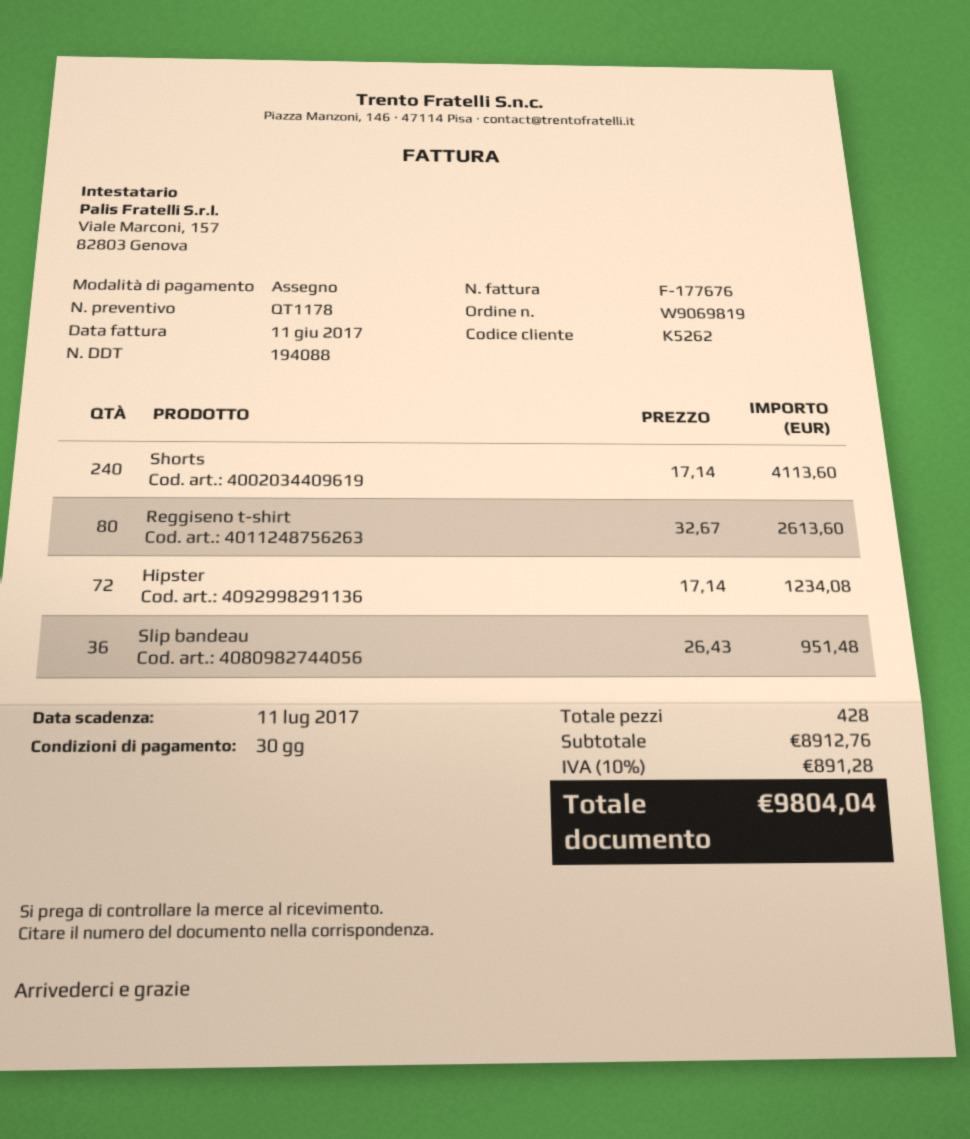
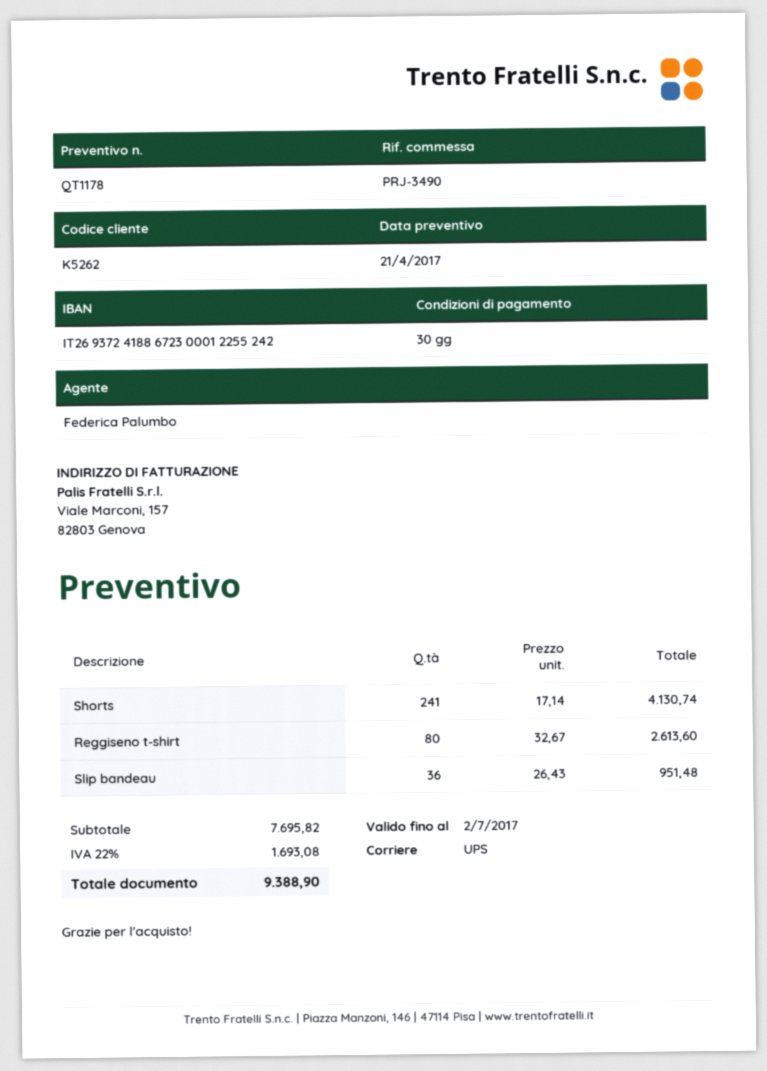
Shorts: 240 x 17.14 = 4113.60 -> 241 x 17.14 = 4130.74
Hipster: 72 x 17.14 = 1234.08 -> none
subtotal: 8912.76 -> 7695.82
tax: 10% = 891.28 -> 22% = 1693.08
total: 9804.04 -> 9388.90

